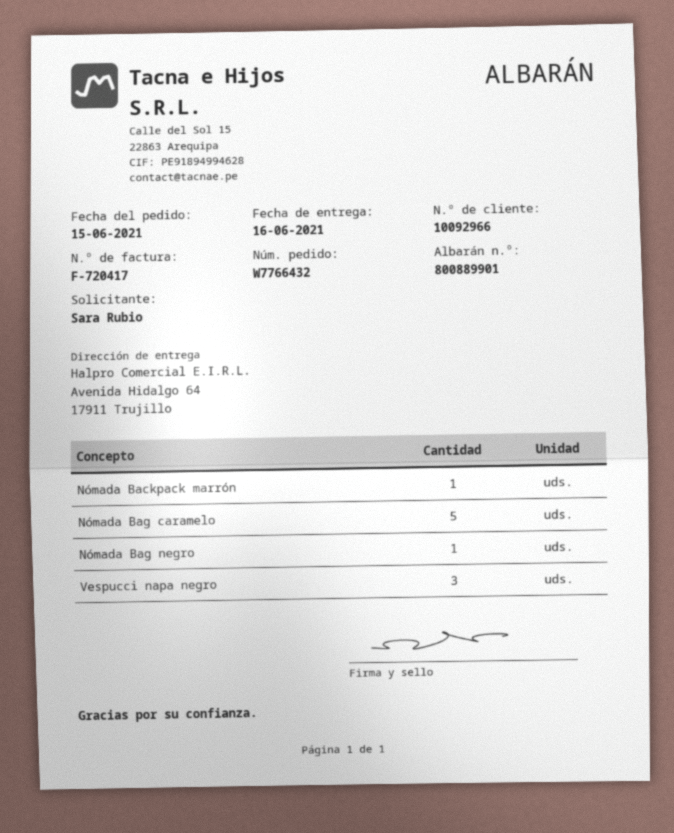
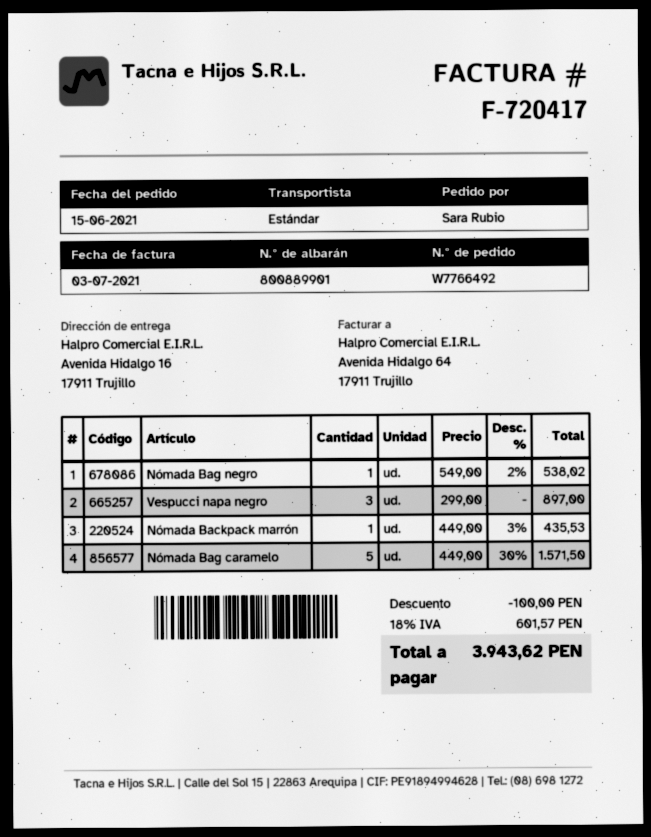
order number: W7766432 -> W7766492
ship to: Avenida Hidalgo 64, 17911 Trujillo -> Avenida Hidalgo 16, 17911 Trujillo

